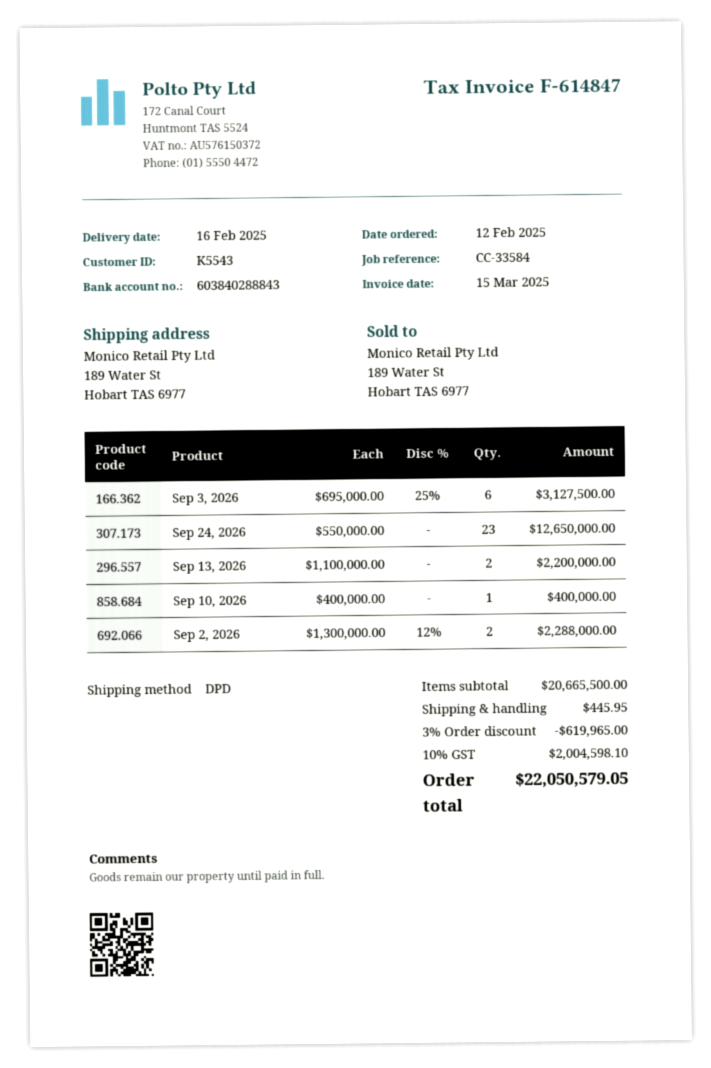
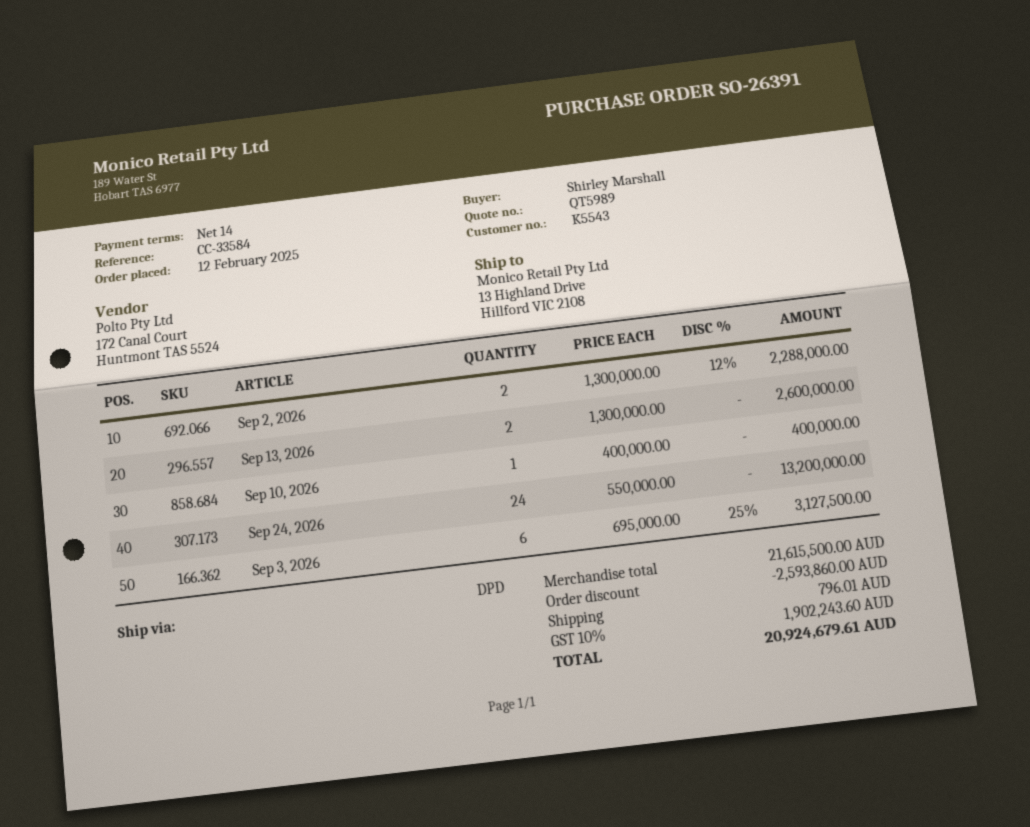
ship to: 189 Water St, Hobart TAS 6977 -> 13 Highland Drive, Hillford VIC 2108
Sep 24, 2026: 23 x 550000.00 = 12650000.00 -> 24 x 550000.00 = 13200000.00
Sep 13, 2026: 2 x 1100000.00 = 2200000.00 -> 2 x 1300000.00 = 2600000.00
subtotal: 20665500.00 -> 21615500.00
discount: 619965.00 -> 2593860.00
shipping: 445.95 -> 796.01
tax: 10% = 2004598.10 -> 10% = 1902243.60
total: 22050579.05 -> 20924679.61

